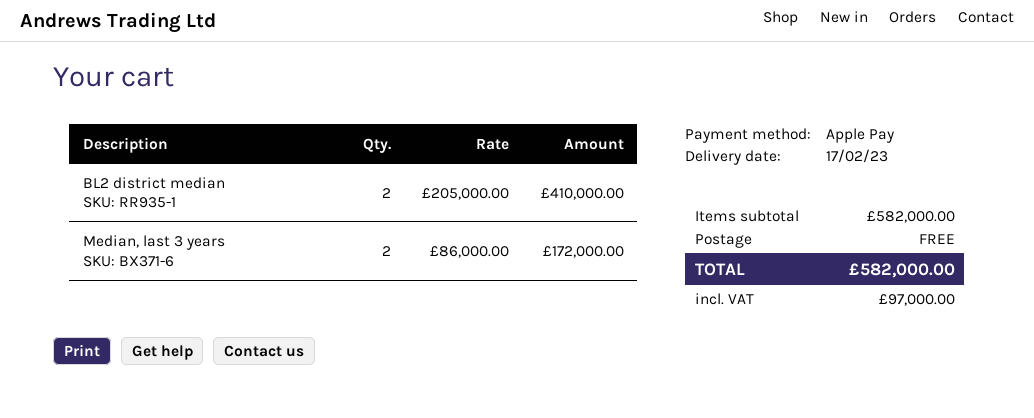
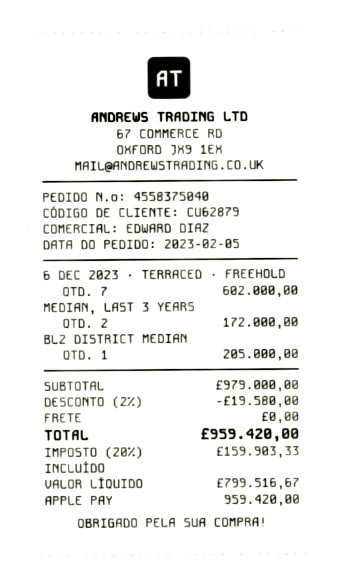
BL2 district median: 2 for 410000.00 -> 1 for 205000.00
6 DEC 2023 · TERRACED · FREEHOLD: none -> 7 for 602000.00
subtotal: 582000.00 -> 979000.00
discount: none -> 2% = 19580.00
tax: 97000.00 -> 159903.33
total: 582000.00 -> 959420.00

